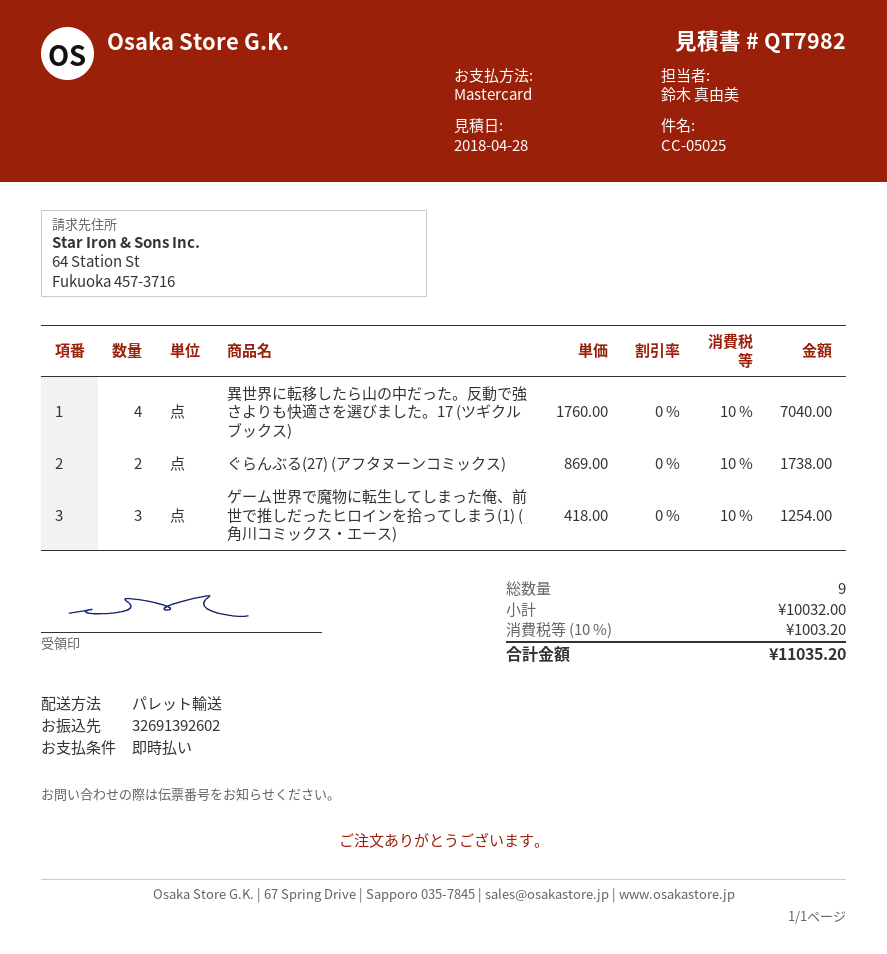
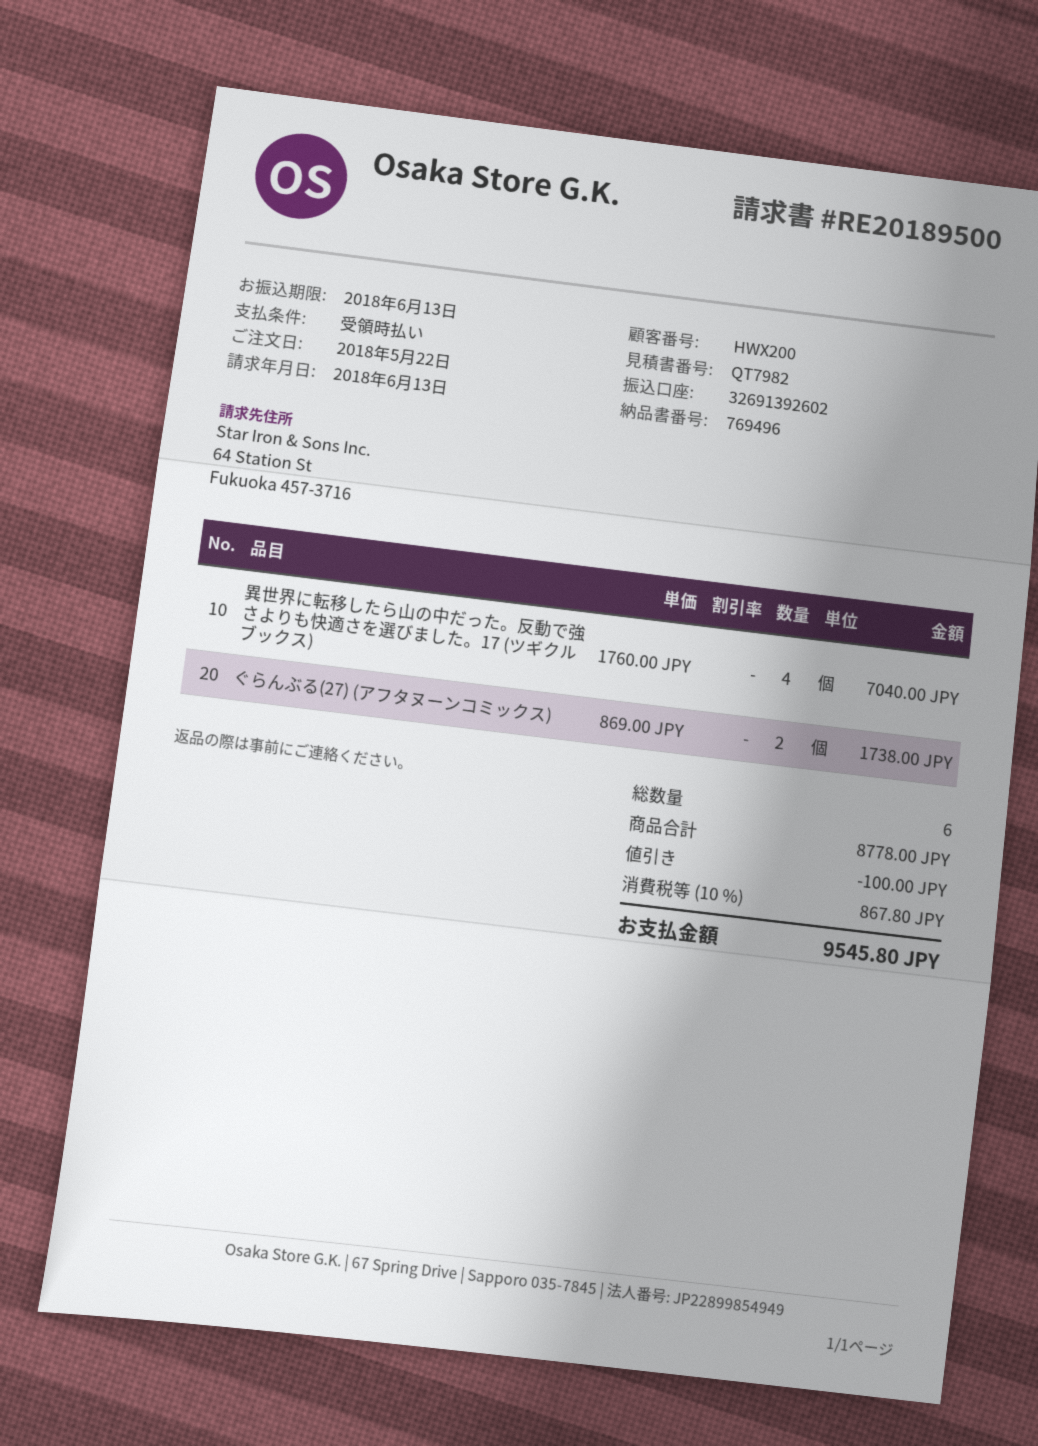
ゲーム世界で魔物に転生してしまった俺、前世で推しだったヒロインを拾ってしまう(1) (角川コミックス・エース): 3 x 418.00 = 1254.00 -> none
total quantity: 9 -> 6
subtotal: 10032.00 -> 8778.00
discount: none -> 100.00
tax: 10% = 1003.20 -> 10% = 867.80
total: 11035.20 -> 9545.80

